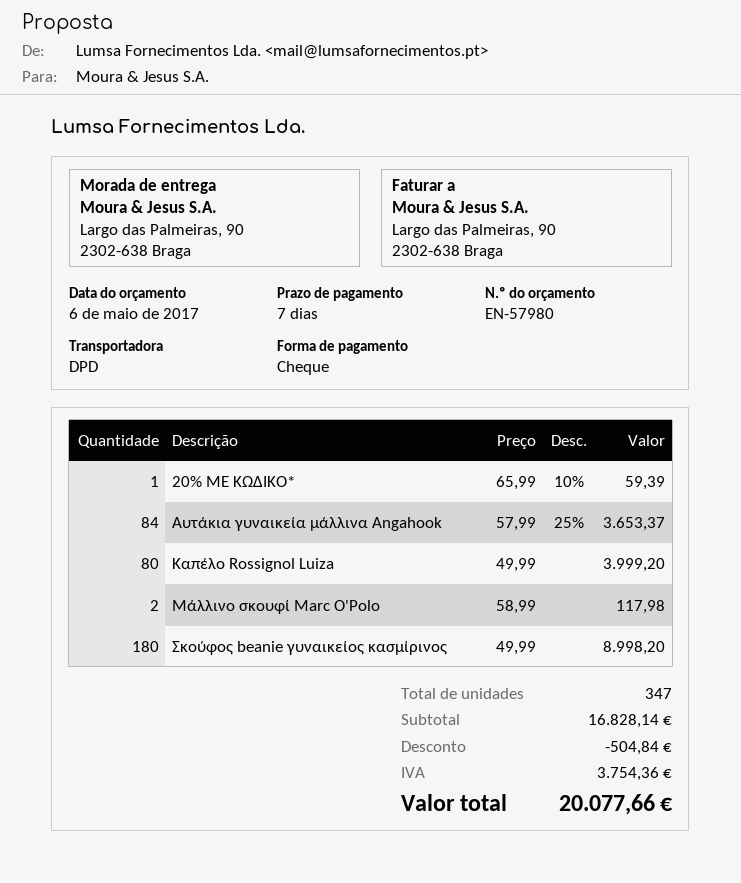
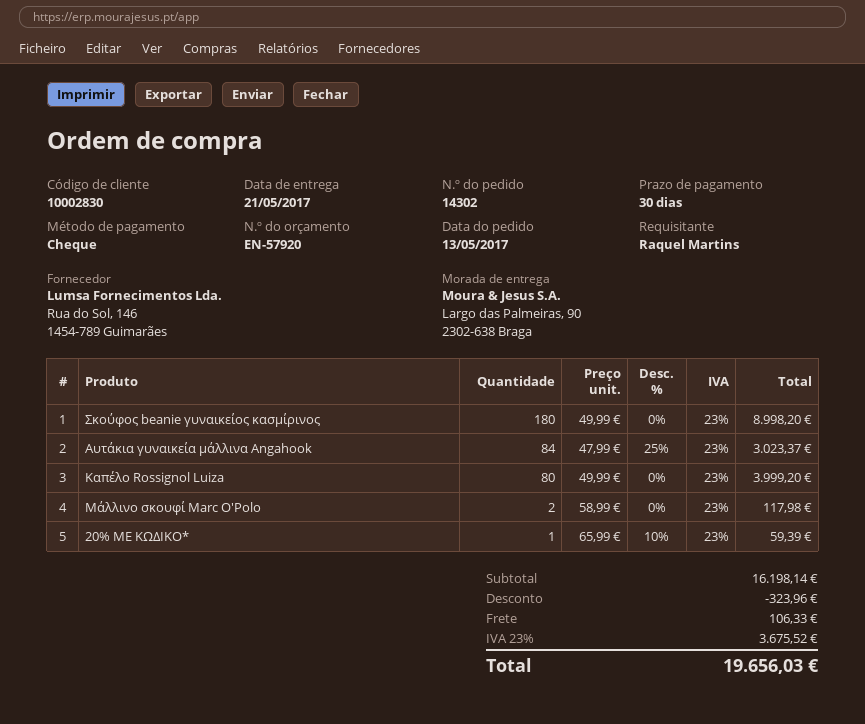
quote number: EN-57980 -> EN-57920
payment terms: 7 days -> 30 days
Αυτάκια γυναικεία μάλλινα Angahook: 84 x 57.99 - 25% = 3653.37 -> 84 x 47.99 - 25% = 3023.37
subtotal: 16828.14 -> 16198.14
discount: 504.84 -> 323.96
shipping: none -> 106.33
tax: 3754.36 -> 3675.52
total: 20077.66 -> 19656.03

